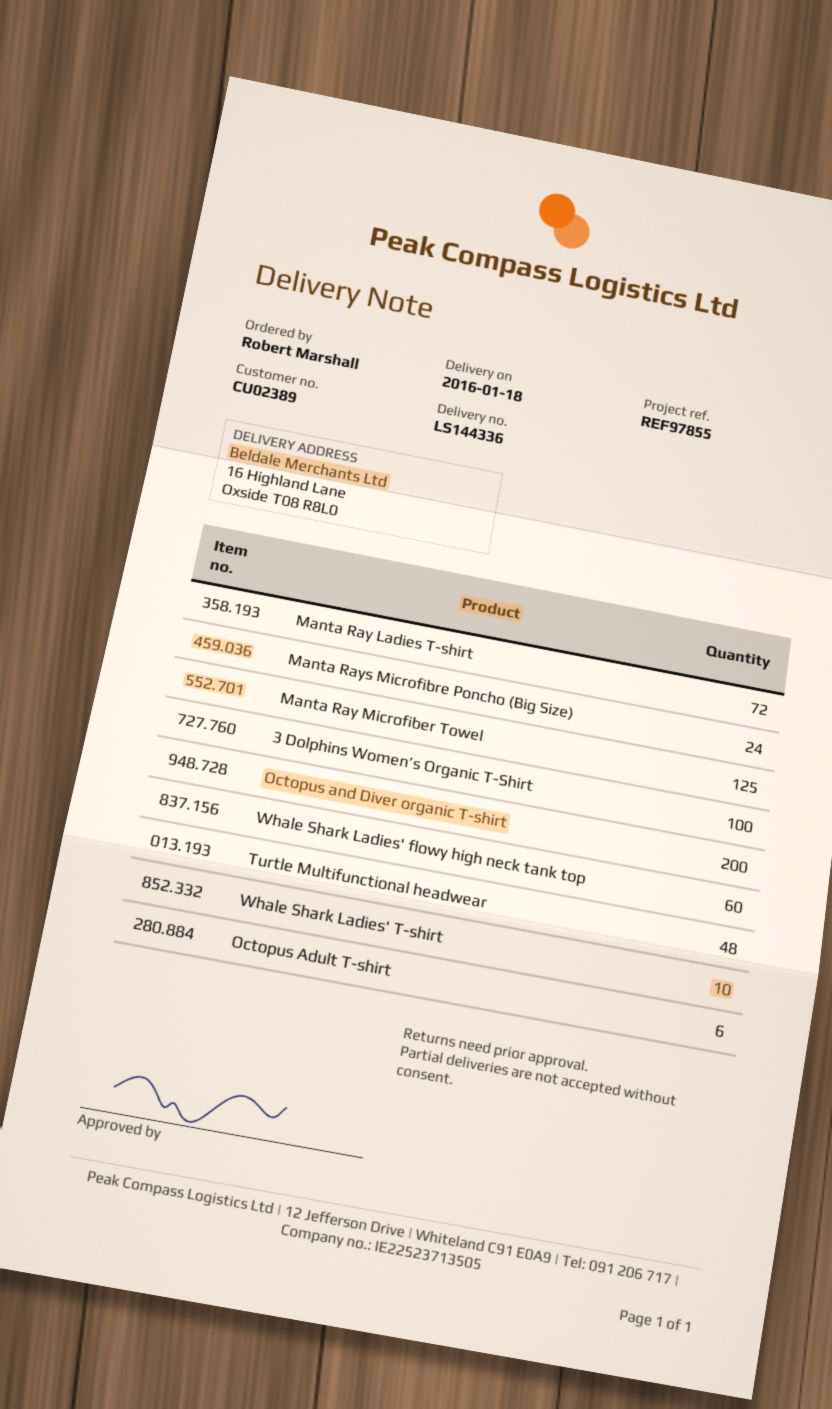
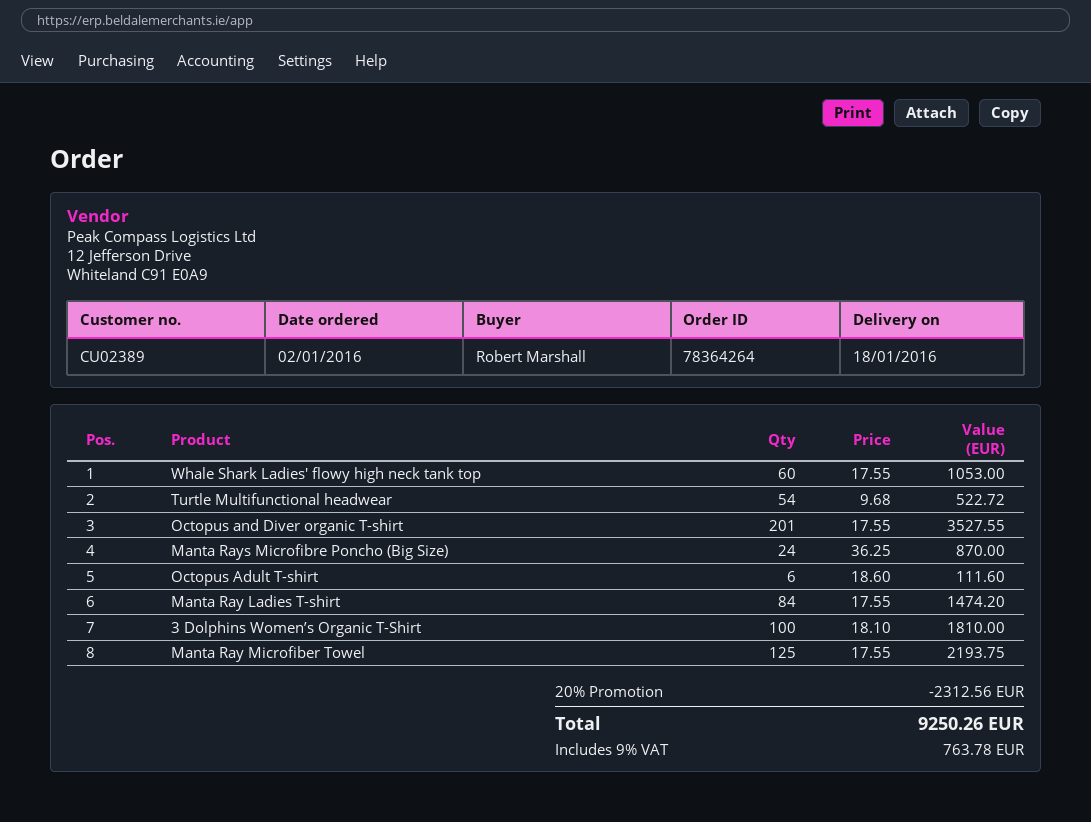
Manta Ray Ladies T-shirt: 72 -> 84
Octopus and Diver organic T-shirt: 200 -> 201
Turtle Multifunctional headwear: 48 -> 54
Whale Shark Ladies' T-shirt: 10 -> none

